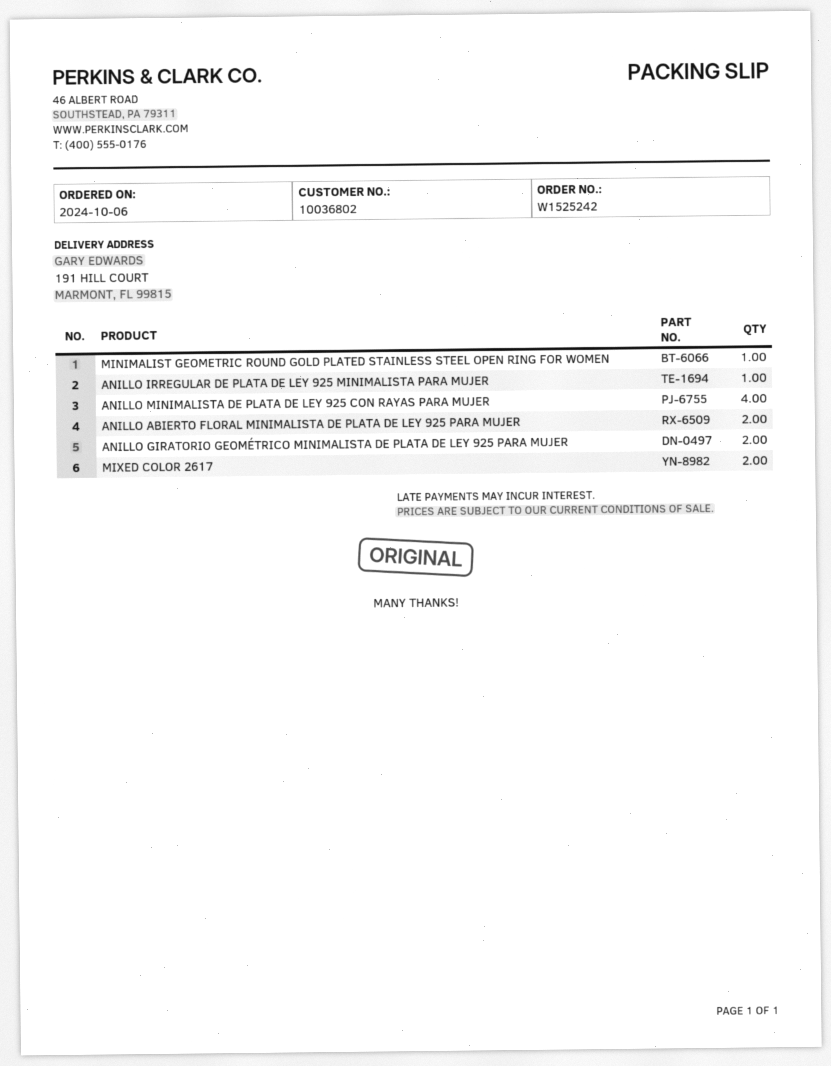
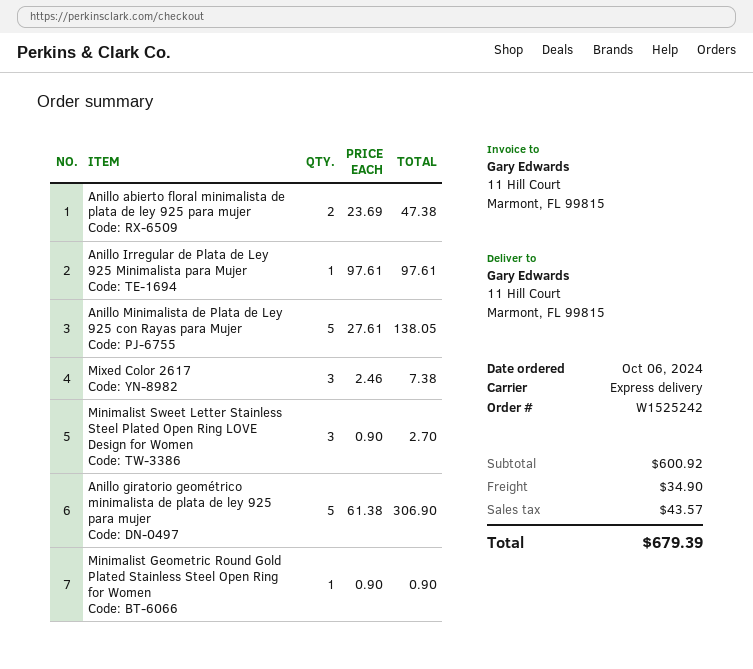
ship to: 191 HILL COURT, MARMONT, FL 99815 -> 11 Hill Court, Marmont, FL 99815
ANILLO MINIMALISTA DE PLATA DE LEY 925 CON RAYAS PARA MUJER: 4 -> 5
ANILLO GIRATORIO GEOMÉTRICO MINIMALISTA DE PLATA DE LEY 925 PARA MUJER: 2 -> 5
MIXED COLOR 2617: 2 -> 3
Minimalist Sweet Letter Stainless Steel Plated Open Ring LOVE Design for Women: none -> 3

